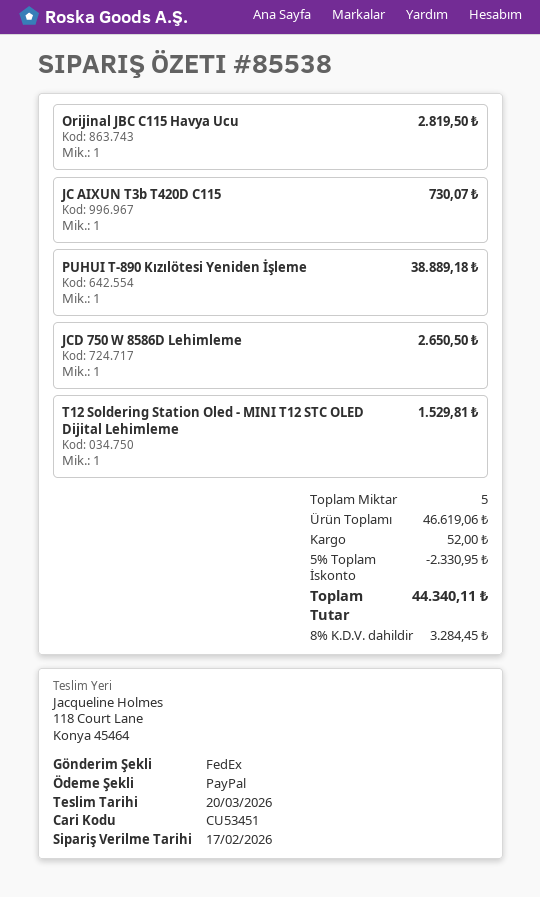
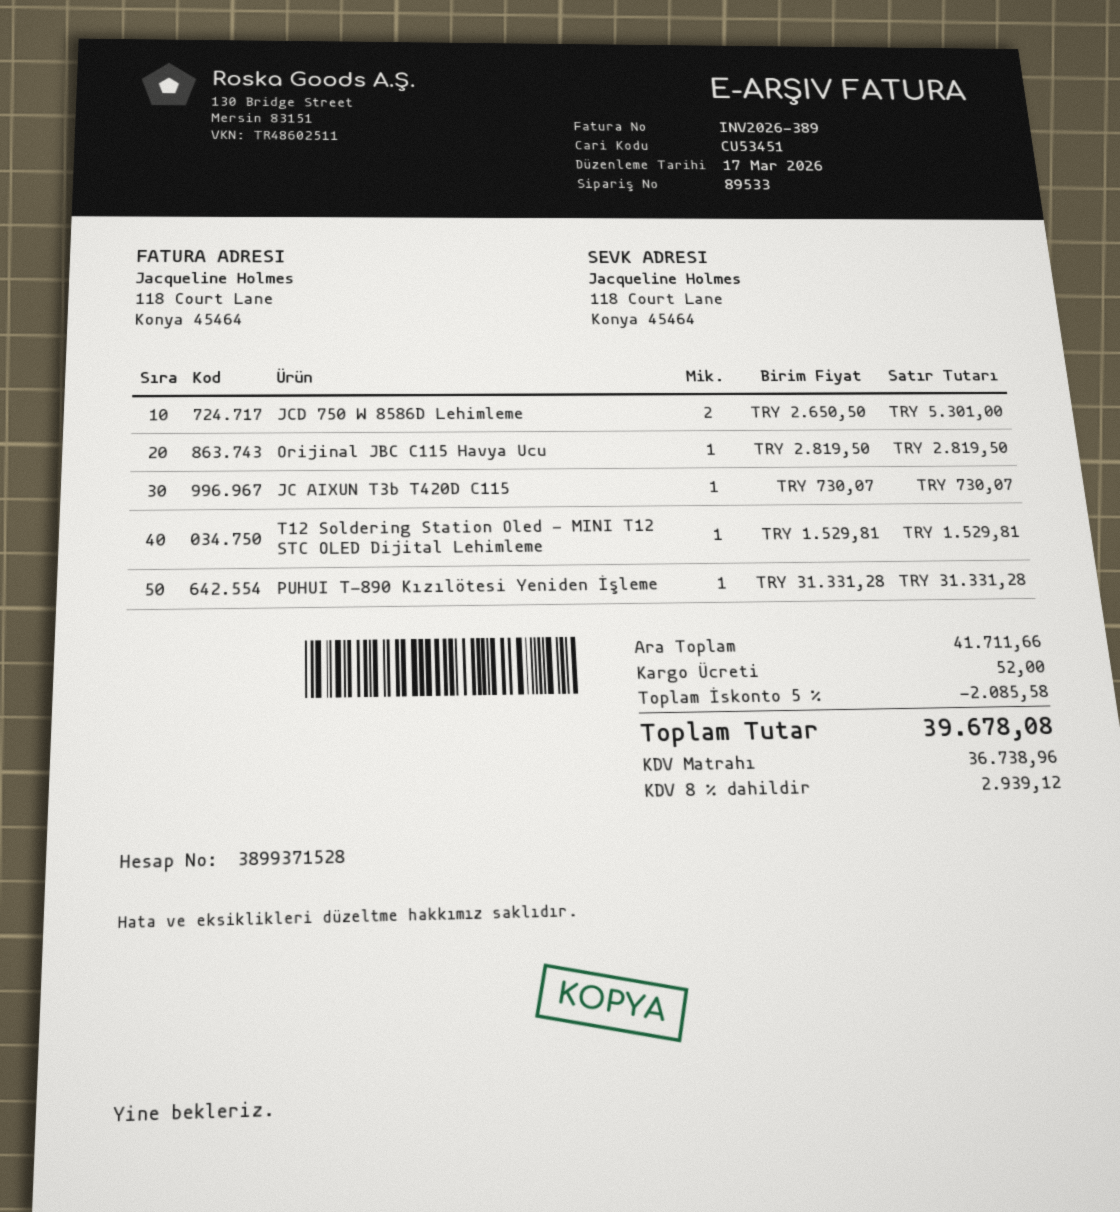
order number: 85538 -> 89533
PUHUI T-890 Kızılötesi Yeniden İşleme: 1 for 38889.18 -> 1 for 31331.28
JCD 750 W 8586D Lehimleme: 1 for 2650.50 -> 2 for 5301.00
subtotal: 46619.06 -> 41711.66
discount: 5% = 2330.95 -> 5% = 2085.58
tax: 8% = 3284.45 -> 8% = 2939.12
total: 44340.11 -> 39678.08

